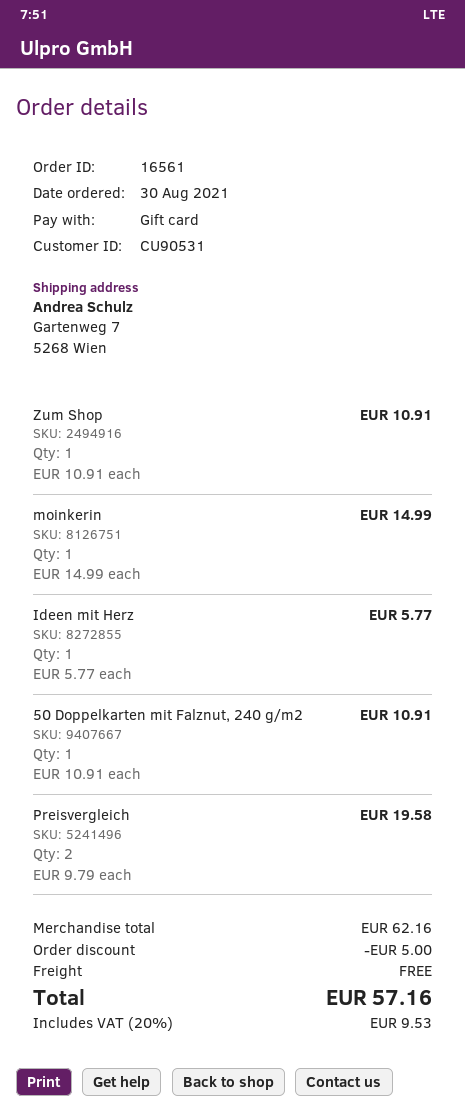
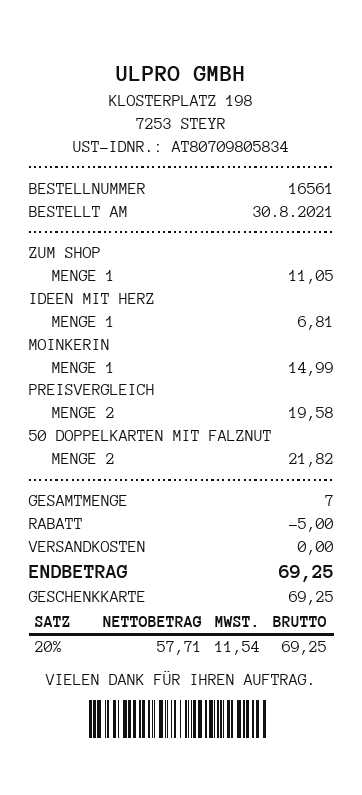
Zum Shop: 1 for 10.91 -> 1 for 11.05
Ideen mit Herz: 1 for 5.77 -> 1 for 6.81
50 Doppelkarten mit Falznut, 240 g/m2: 1 for 10.91 -> 2 for 21.82
tax: 20% = 9.53 -> 20% = 11.54
total: 57.16 -> 69.25

